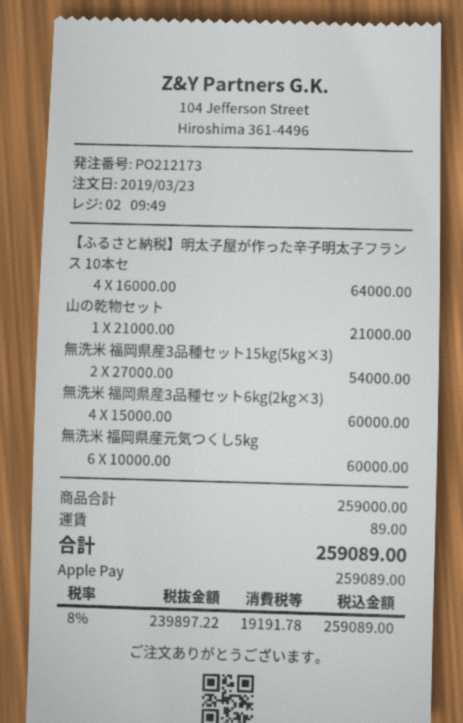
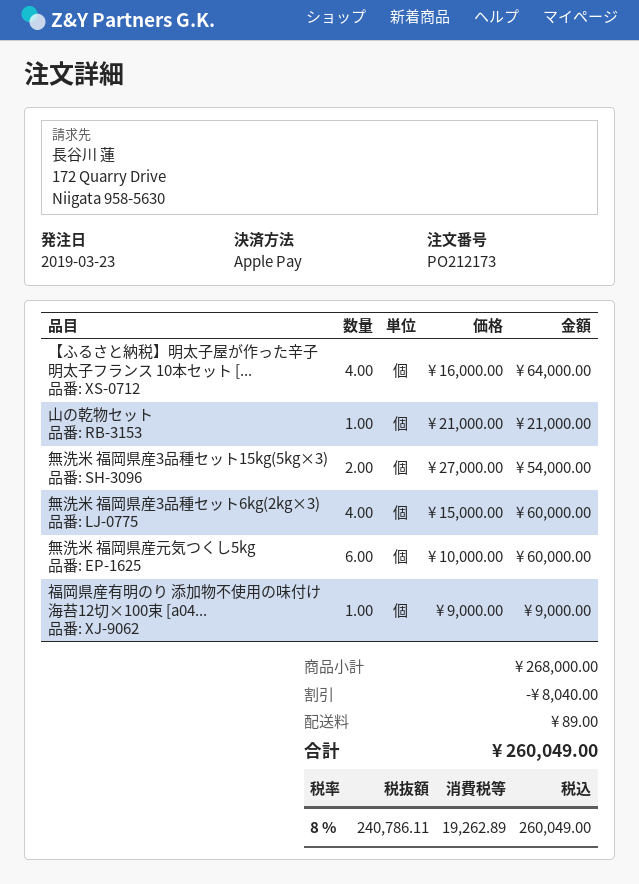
福岡県産有明のり 添加物不使用の味付け海苔12切×100束 [a04...: none -> 1 x 9000.00 = 9000.00
subtotal: 259000.00 -> 268000.00
discount: none -> 8040.00
net: 239897.22 -> 240786.11
tax: 8% = 19191.78 -> 8% = 19262.89
total: 259089.00 -> 260049.00

